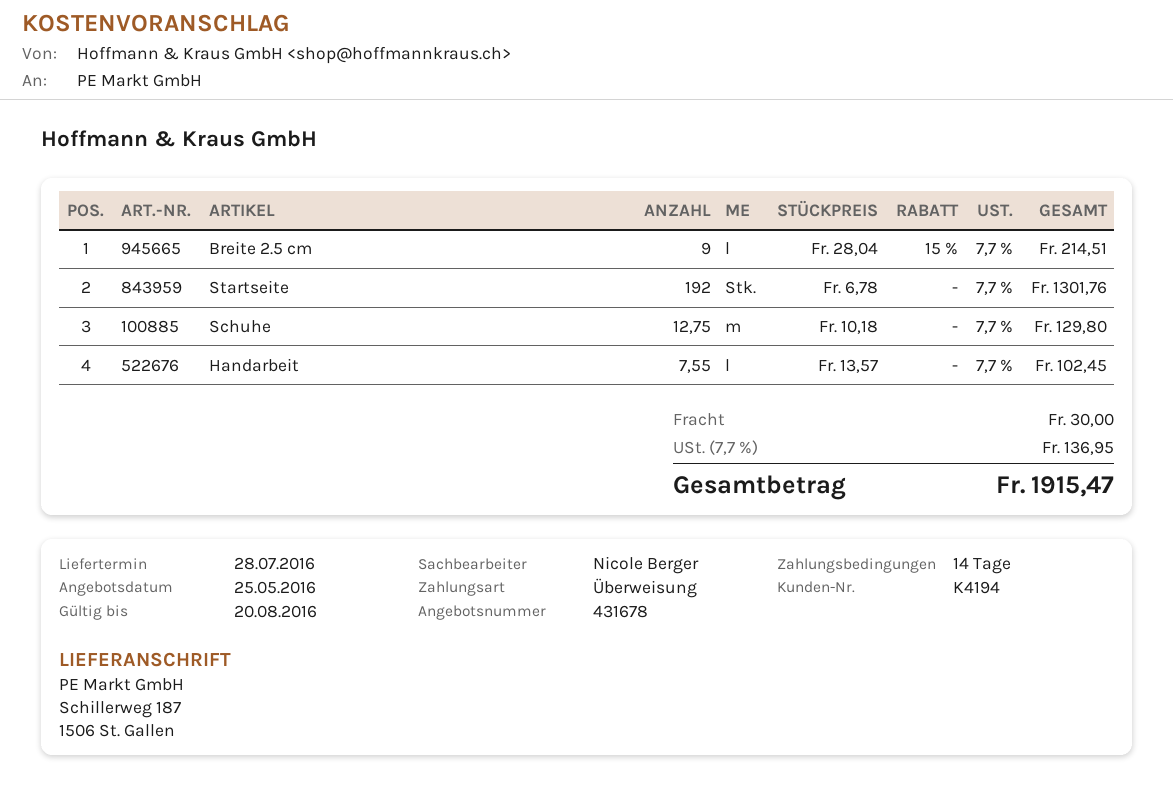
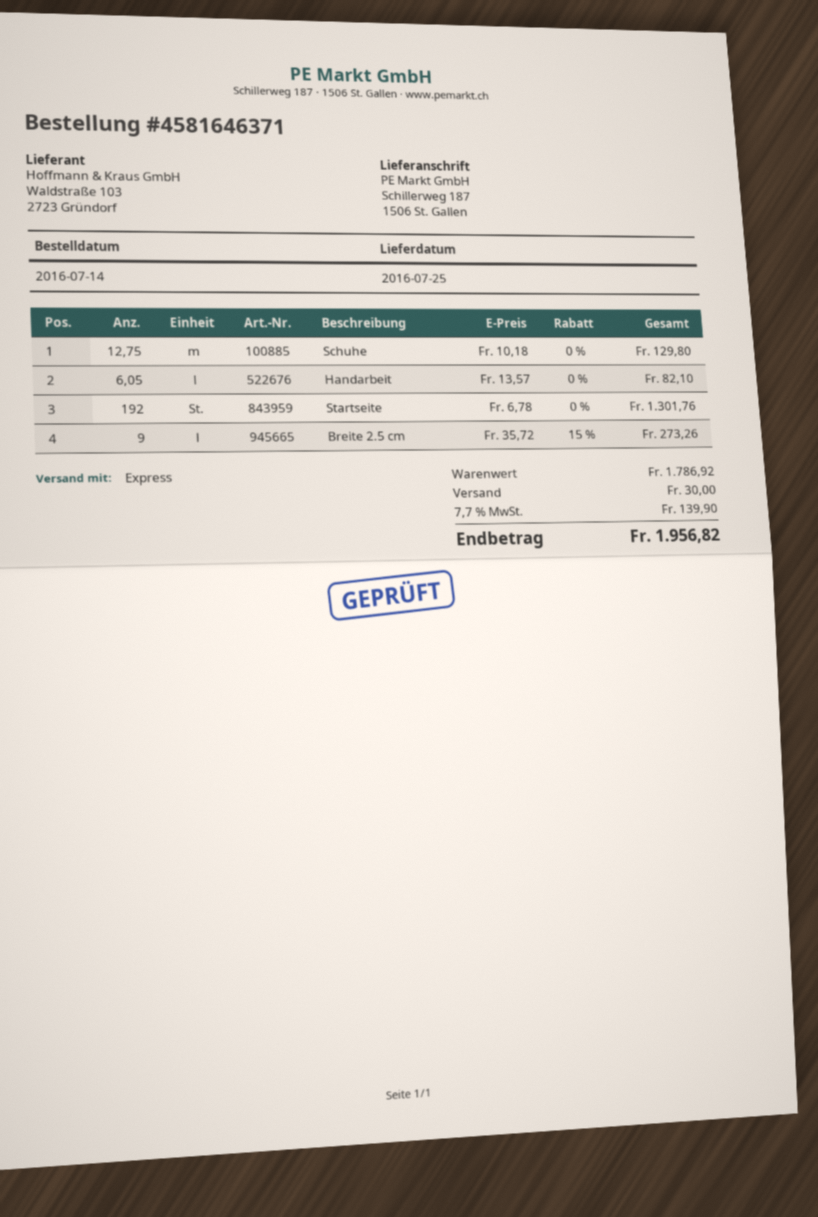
delivery date: 2016-07-28 -> 2016-07-25
Breite 2.5 cm: 9 x 28.04 - 15% = 214.51 -> 9 x 35.72 - 15% = 273.26
Handarbeit: 7.55 x 13.57 = 102.45 -> 6.05 x 13.57 = 82.10
tax: 7.7% = 136.95 -> 7.7% = 139.90
total: 1915.47 -> 1956.82

